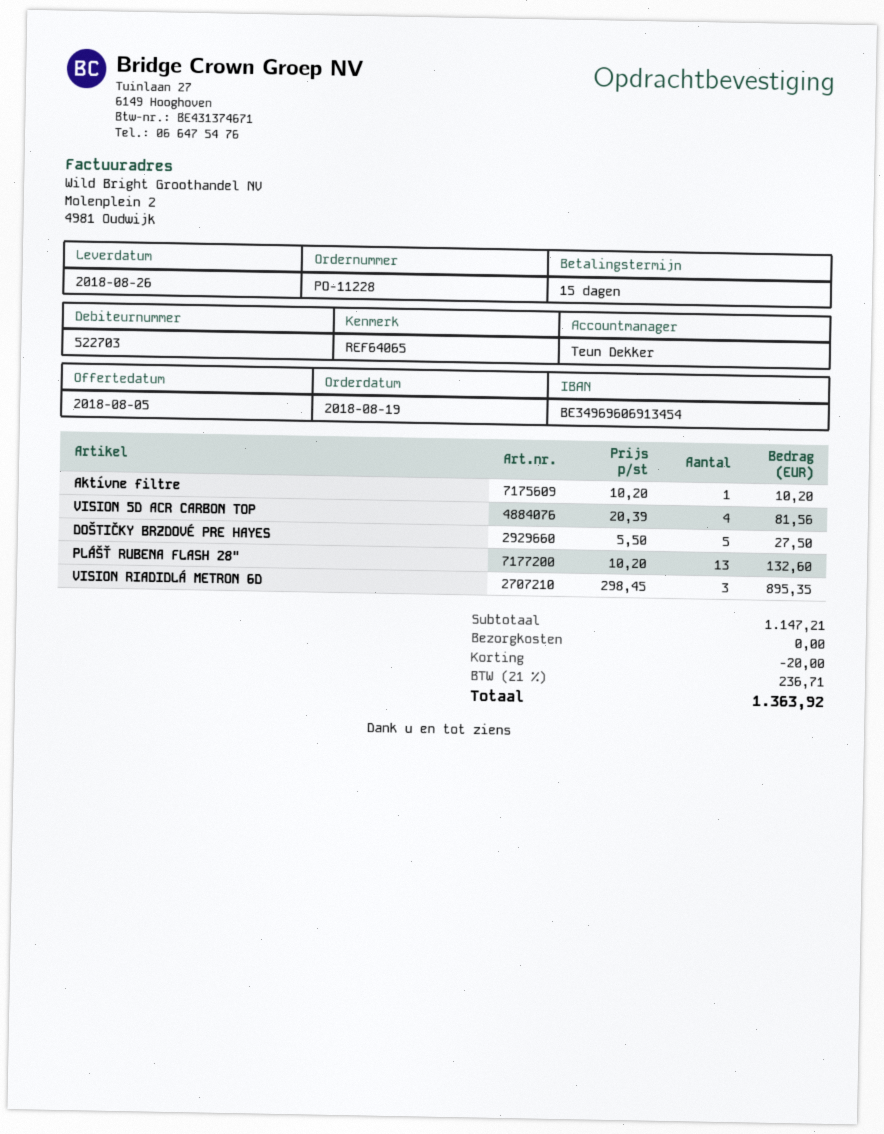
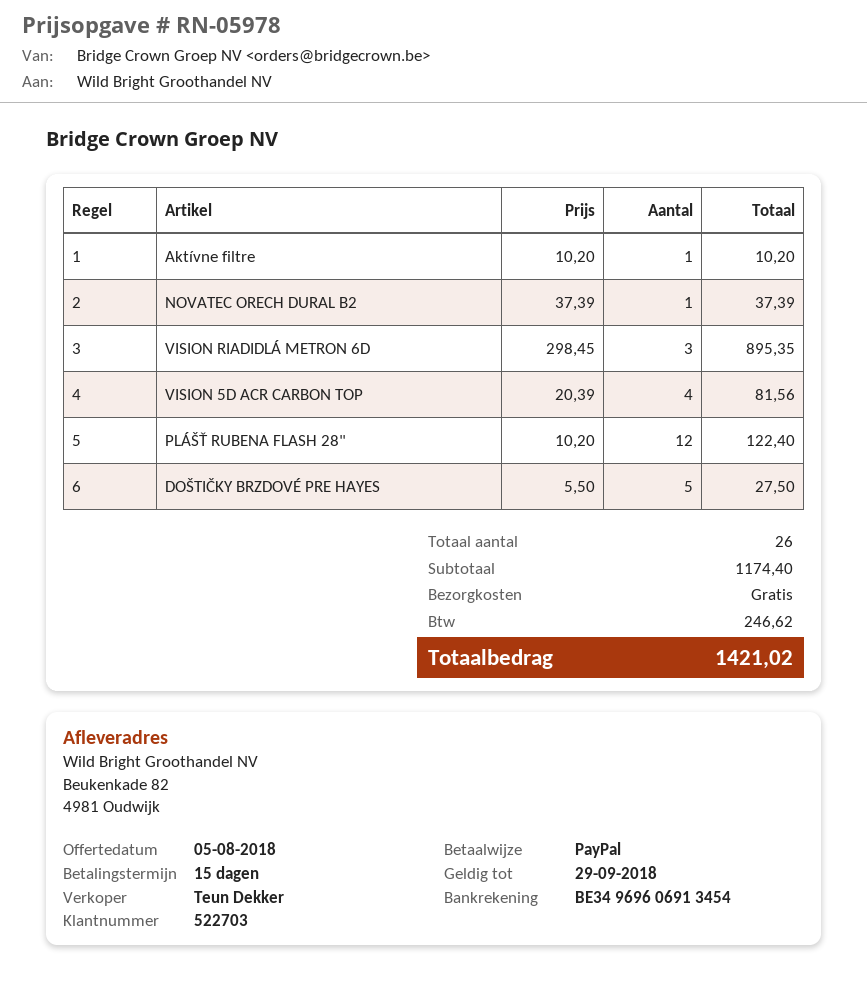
PLÁŠŤ RUBENA FLASH 28": 13 x 10.20 = 132.60 -> 12 x 10.20 = 122.40
NOVATEC ORECH DURAL B2: none -> 1 x 37.39 = 37.39
subtotal: 1147.21 -> 1174.40
discount: 20.00 -> none
tax: 236.71 -> 246.62
total: 1363.92 -> 1421.02

